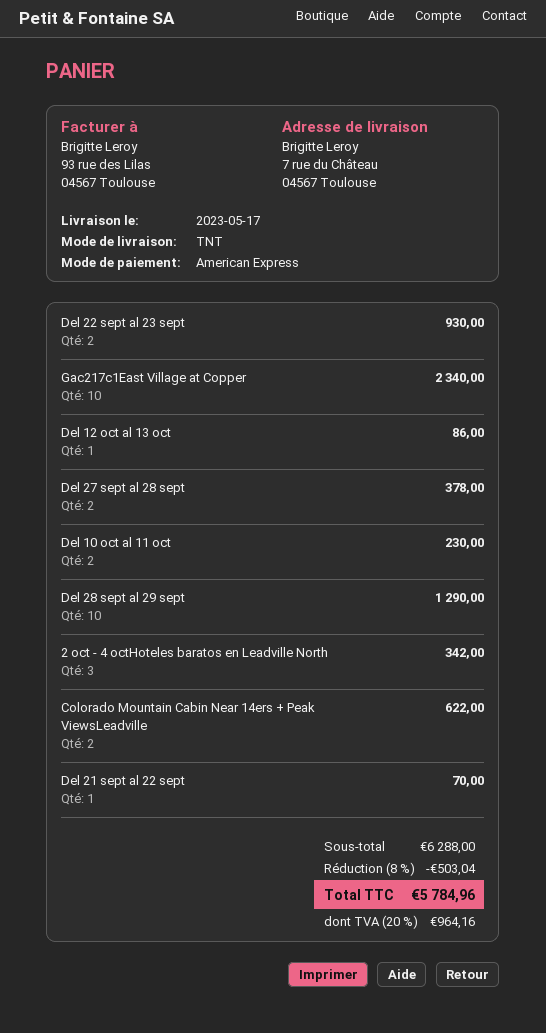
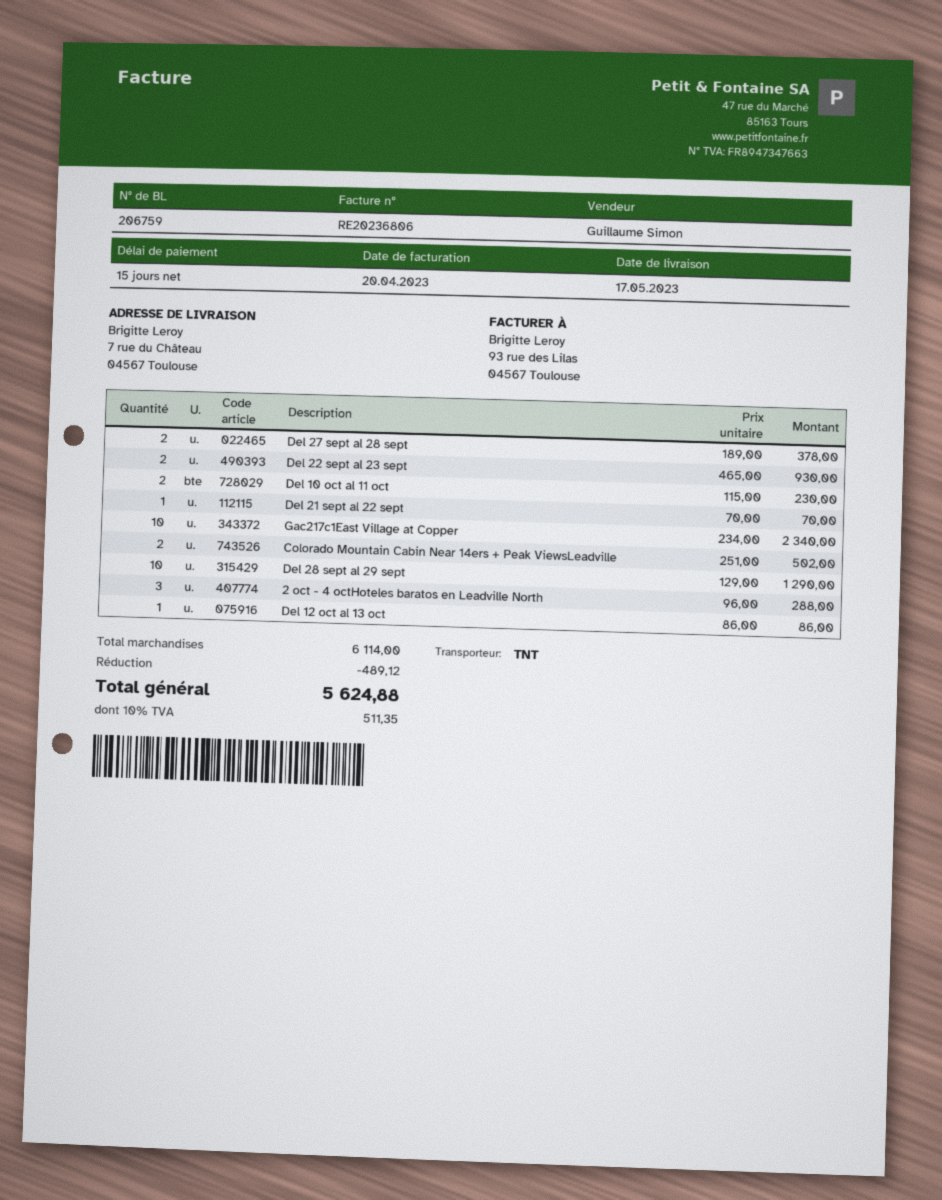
2 oct - 4 octHoteles baratos en Leadville North: 3 for 342.00 -> 3 for 288.00
Colorado Mountain Cabin Near 14ers + Peak ViewsLeadville: 2 for 622.00 -> 2 for 502.00
subtotal: 6288.00 -> 6114.00
discount: 503.04 -> 489.12
tax: 20% = 964.16 -> 10% = 511.35
total: 5784.96 -> 5624.88

